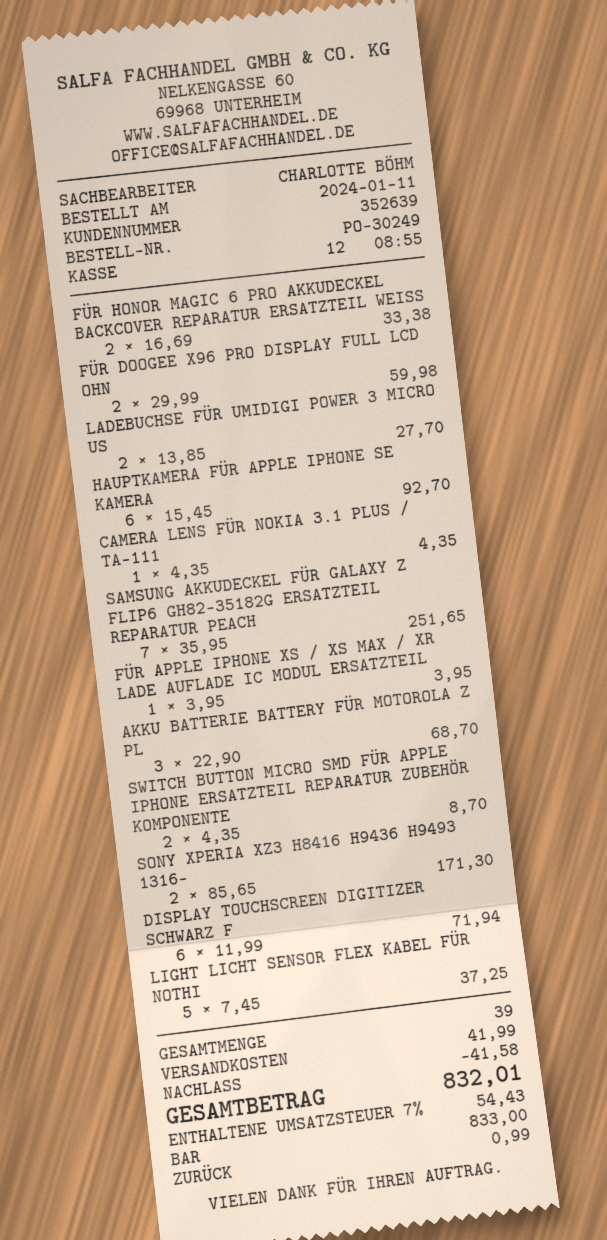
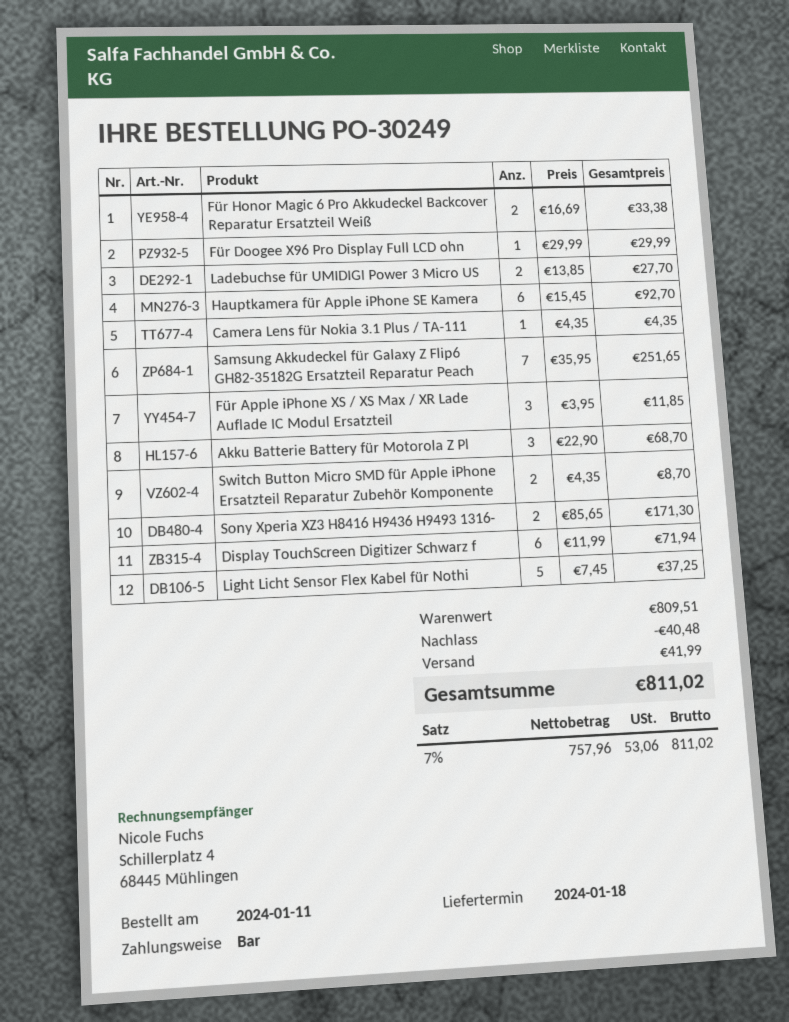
FÜR DOOGEE X96 PRO DISPLAY FULL LCD OHN: 2 x 29.99 = 59.98 -> 1 x 29.99 = 29.99
FÜR APPLE IPHONE XS / XS MAX / XR LADE AUFLADE IC MODUL ERSATZTEIL: 1 x 3.95 = 3.95 -> 3 x 3.95 = 11.85
discount: 41.58 -> 40.48
tax: 7% = 54.43 -> 7% = 53.06
total: 832.01 -> 811.02

